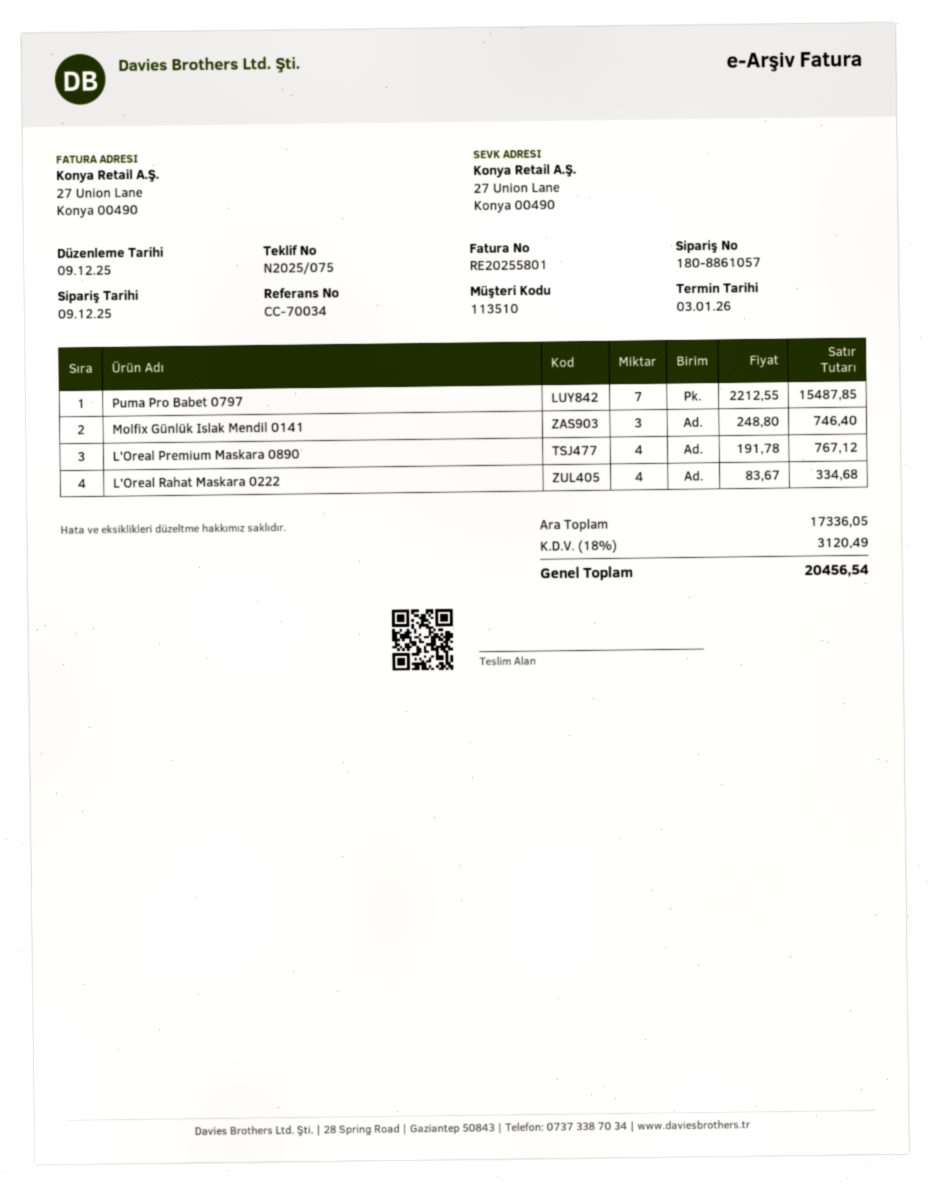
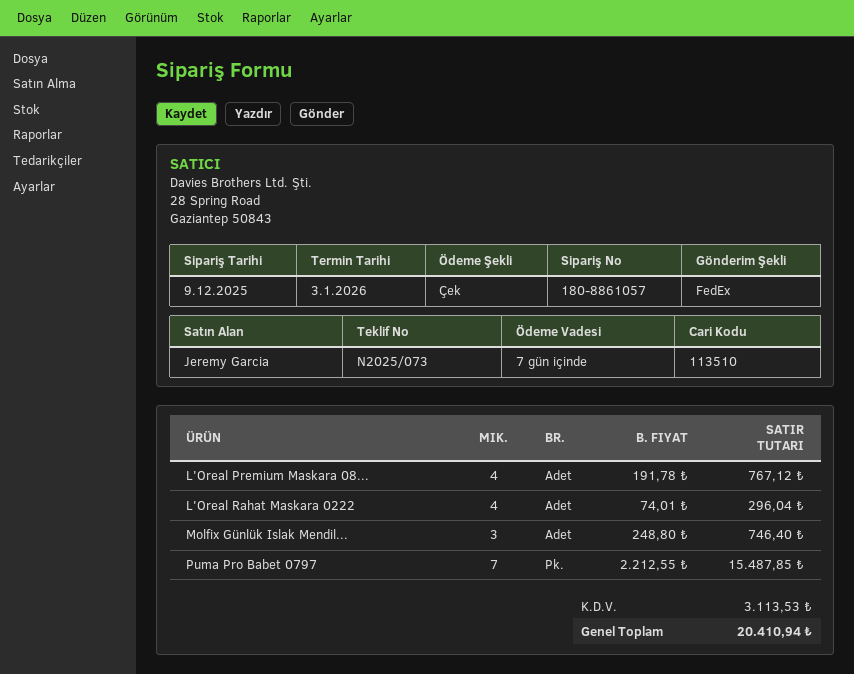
quote number: N2025/075 -> N2025/073
L'Oreal Rahat Maskara 0222: 4 x 83.67 = 334.68 -> 4 x 74.01 = 296.04
tax: 3120.49 -> 3113.53
total: 20456.54 -> 20410.94

